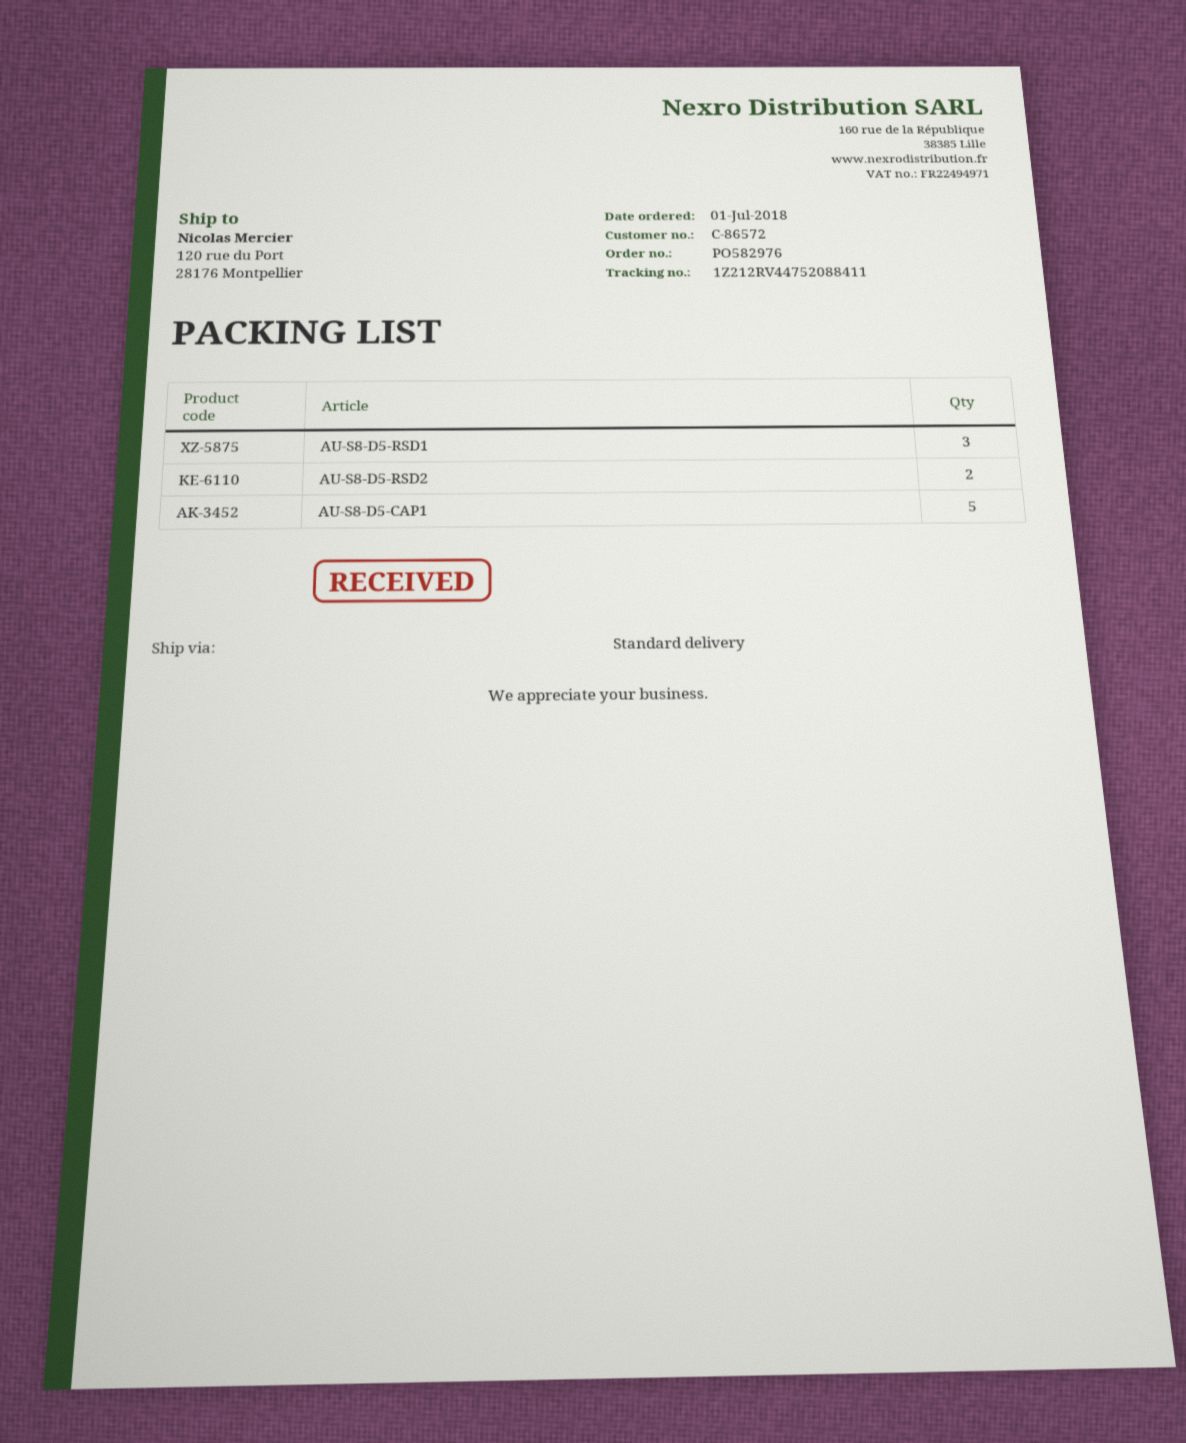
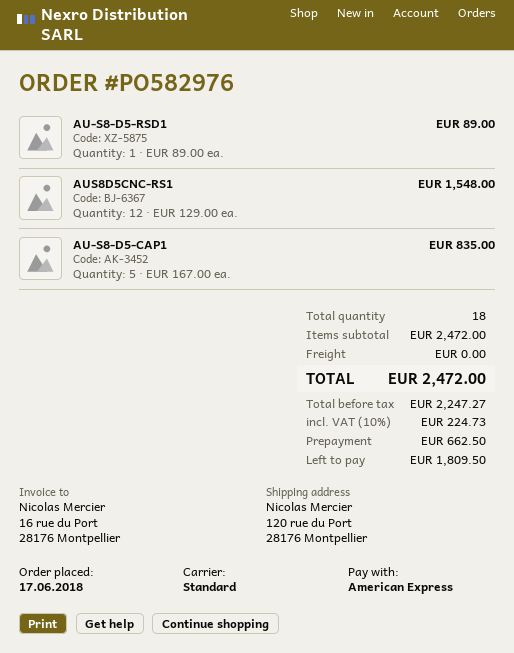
order date: 2018-07-01 -> 2018-06-17
AU-S8-D5-RSD1: 3 -> 1
AU-S8-D5-RSD2: 2 -> none
AUS8D5CNC-RS1: none -> 12

